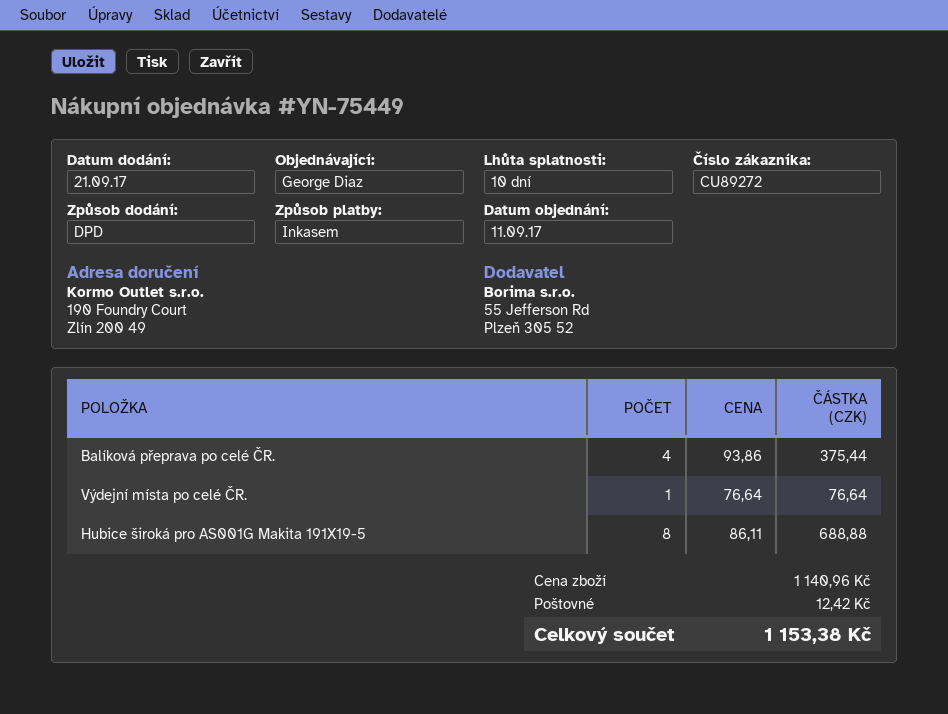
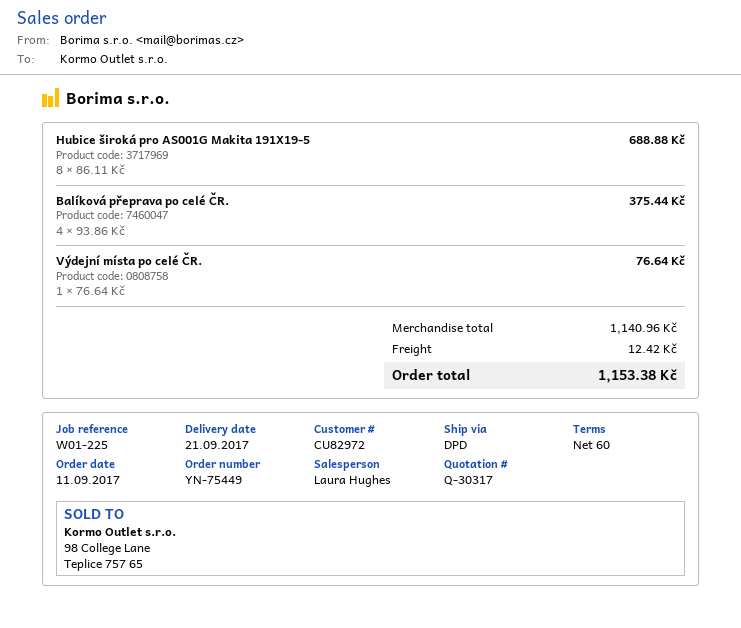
payment terms: 10 days -> 60 days
customer number: CU89272 -> CU82972

